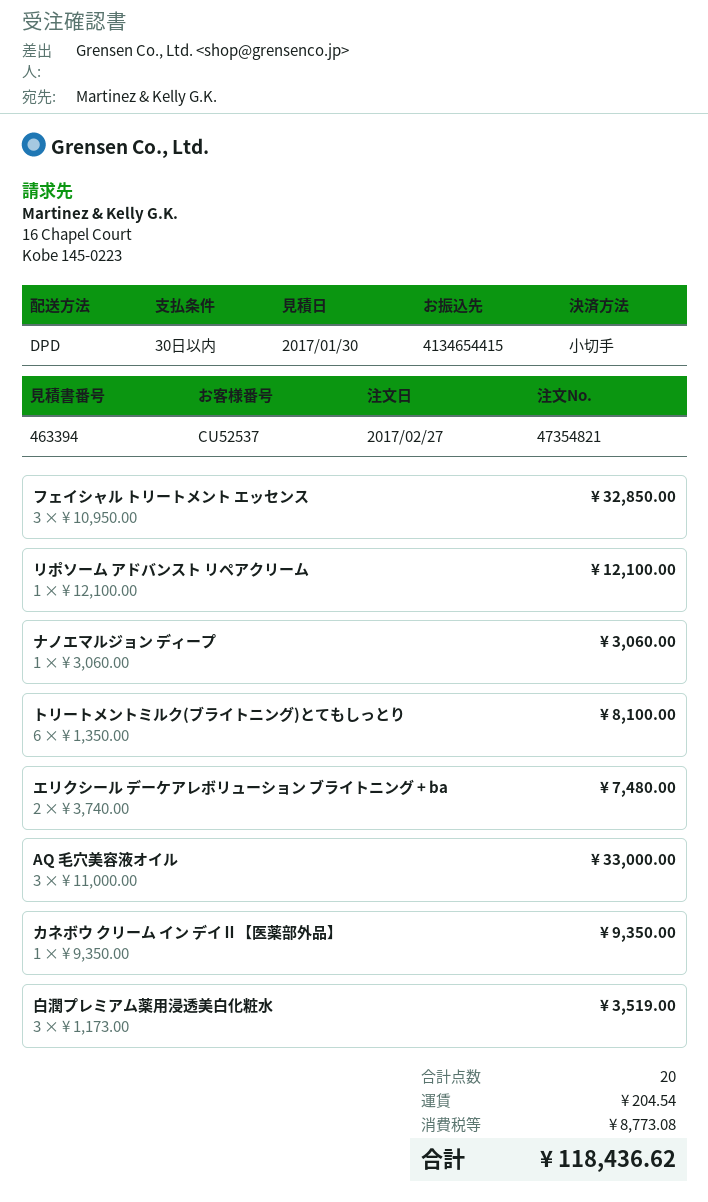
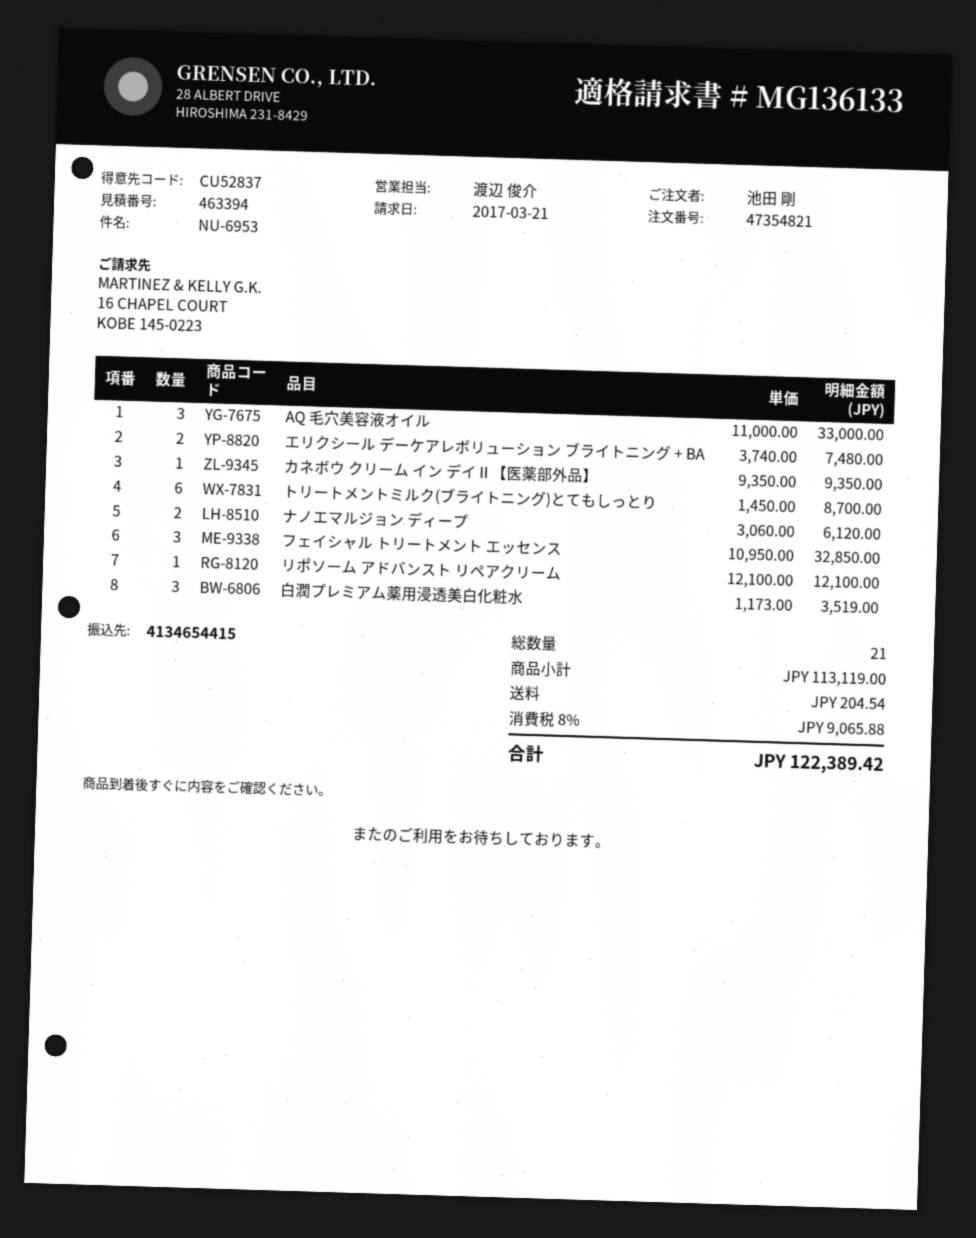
customer number: CU52537 -> CU52837
ナノエマルジョン ディープ: 1 x 3060.00 = 3060.00 -> 2 x 3060.00 = 6120.00
トリートメントミルク(ブライトニング)とてもしっとり: 6 x 1350.00 = 8100.00 -> 6 x 1450.00 = 8700.00
total quantity: 20 -> 21
tax: 8773.08 -> 9065.88
total: 118436.62 -> 122389.42

